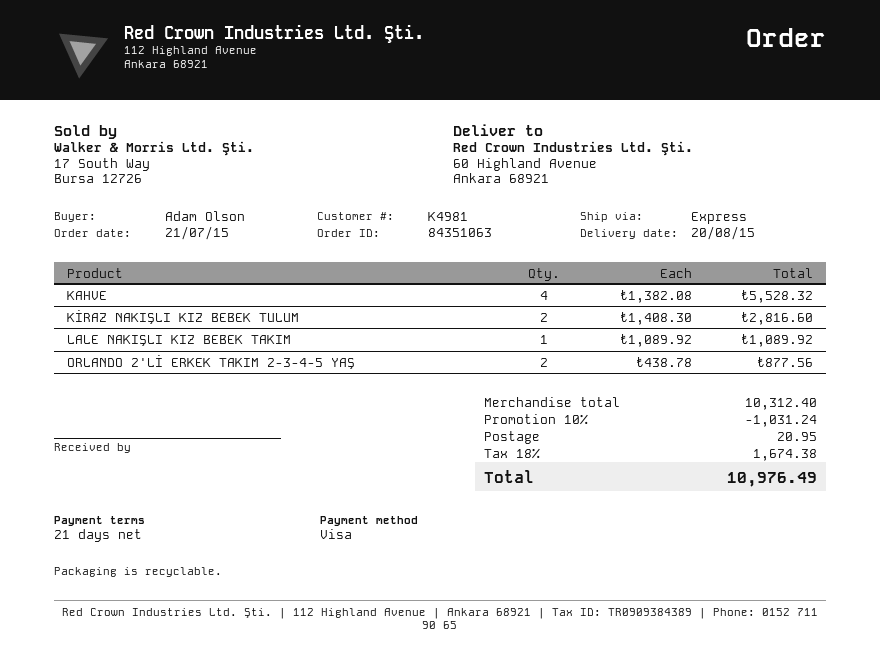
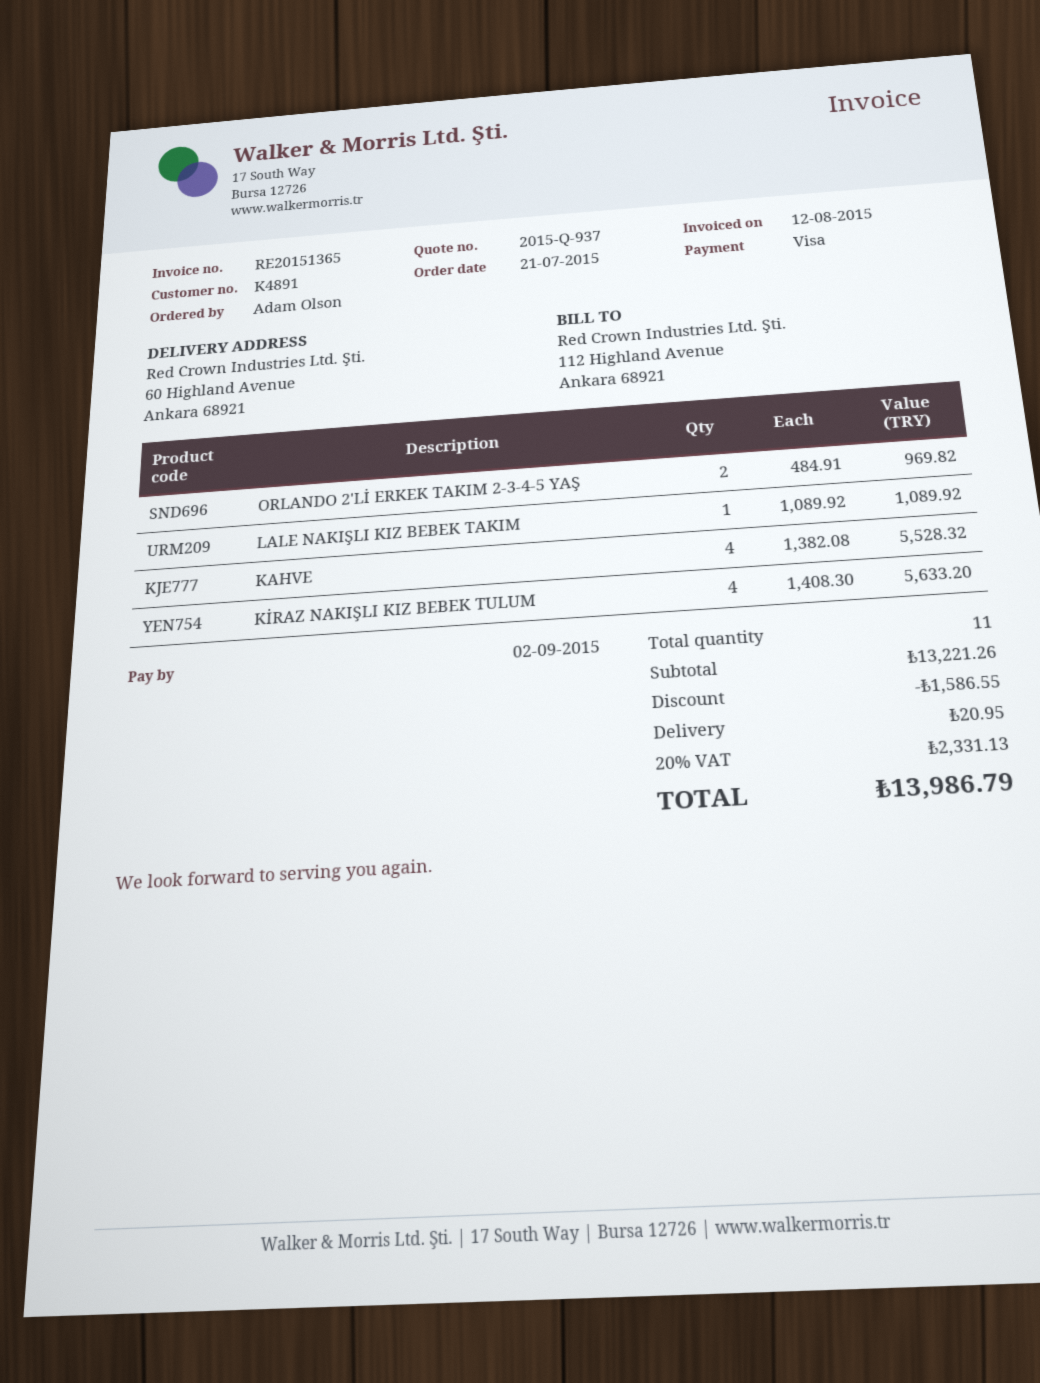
customer number: K4981 -> K4891
KİRAZ NAKIŞLI KIZ BEBEK TULUM: 2 x 1408.30 = 2816.60 -> 4 x 1408.30 = 5633.20
ORLANDO 2'Lİ ERKEK TAKIM 2-3-4-5 YAŞ: 2 x 438.78 = 877.56 -> 2 x 484.91 = 969.82
subtotal: 10312.40 -> 13221.26
discount: 1031.24 -> 1586.55
tax: 18% = 1674.38 -> 20% = 2331.13
total: 10976.49 -> 13986.79

